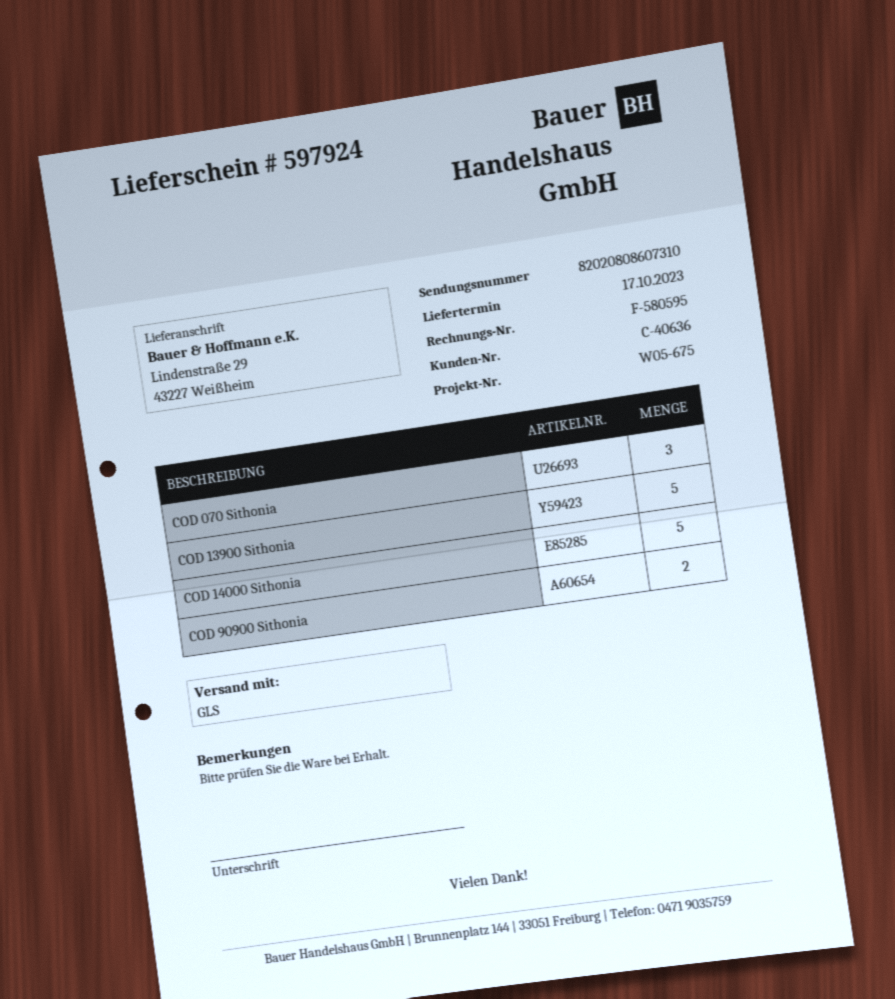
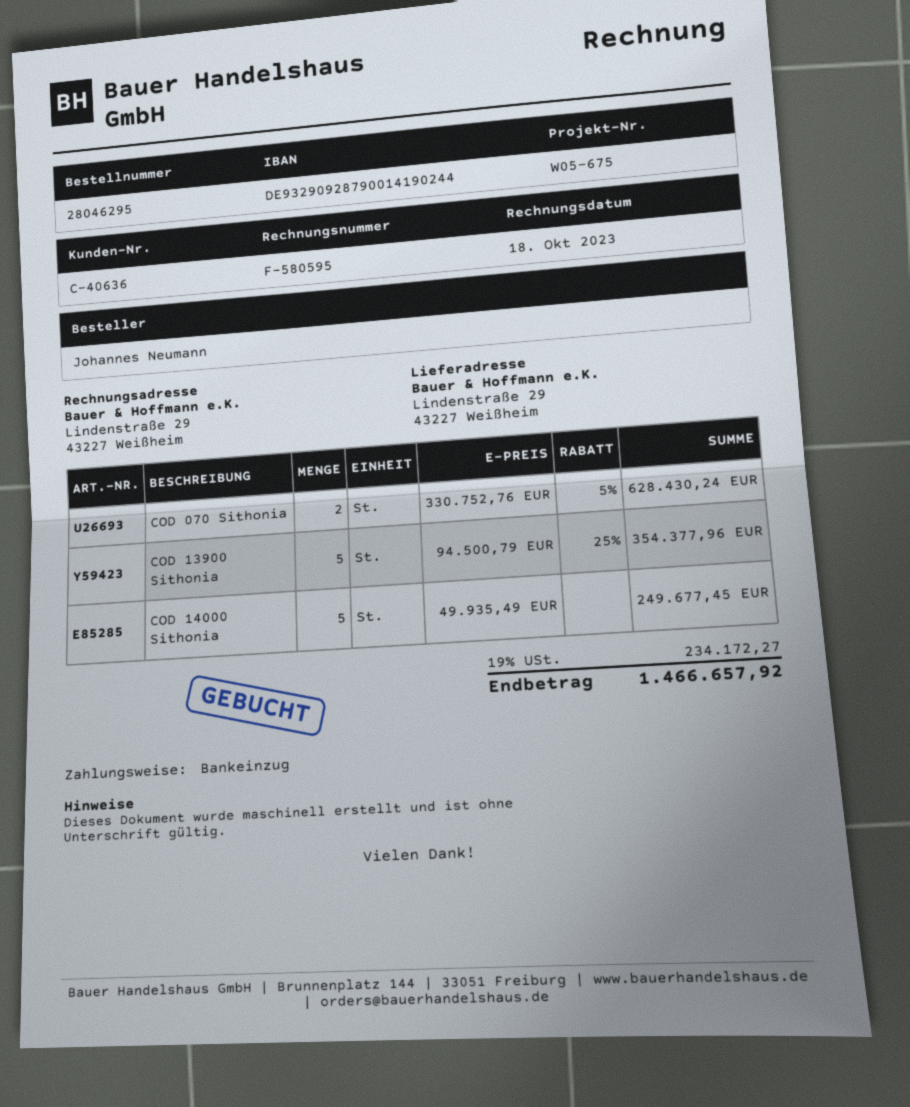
COD 070 Sithonia: 3 -> 2
COD 90900 Sithonia: 2 -> none

